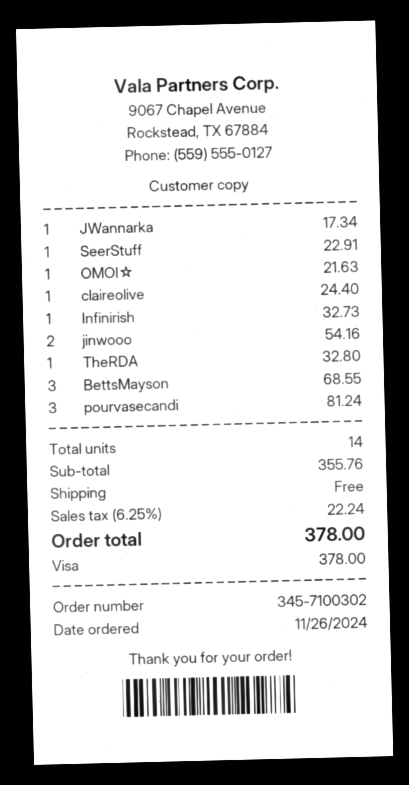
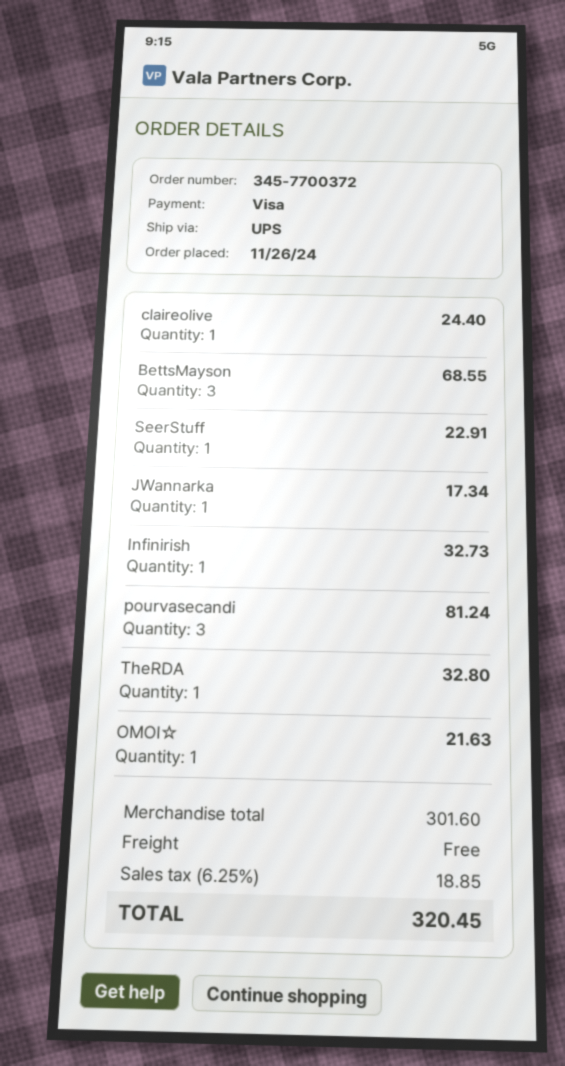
order number: 345-7100302 -> 345-7700372
jinwooo: 2 for 54.16 -> none
subtotal: 355.76 -> 301.60
tax: 6.25% = 22.24 -> 6.25% = 18.85
total: 378.00 -> 320.45

